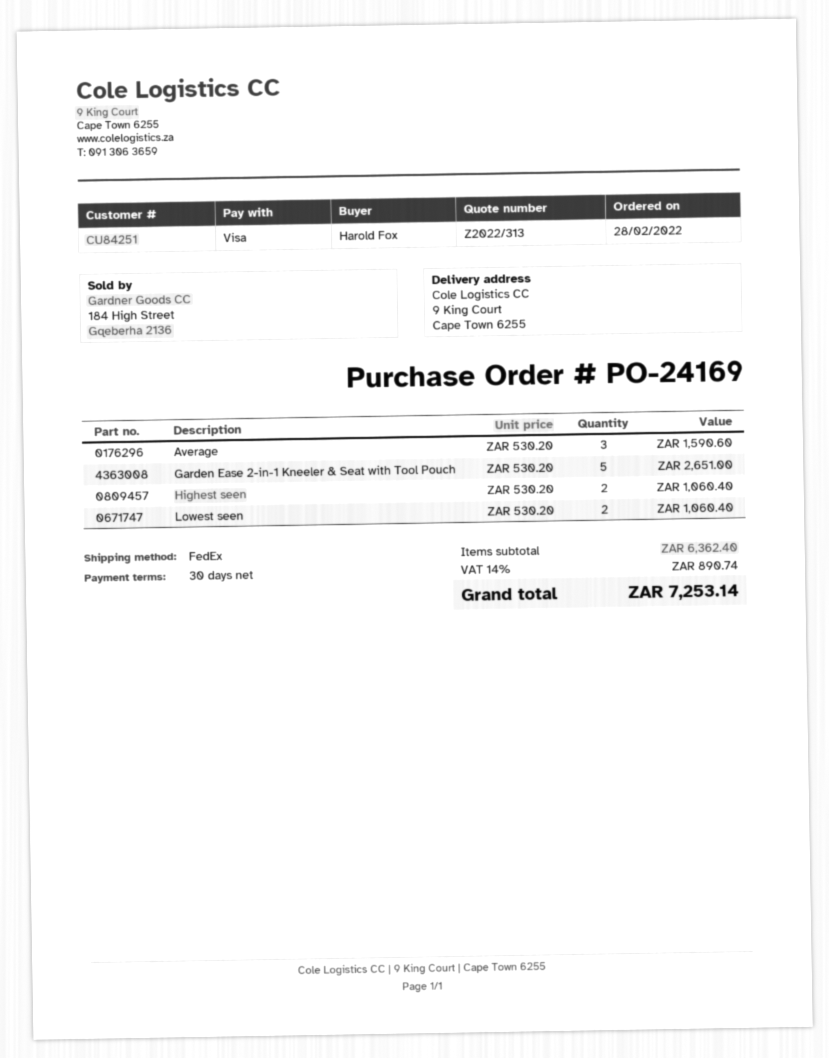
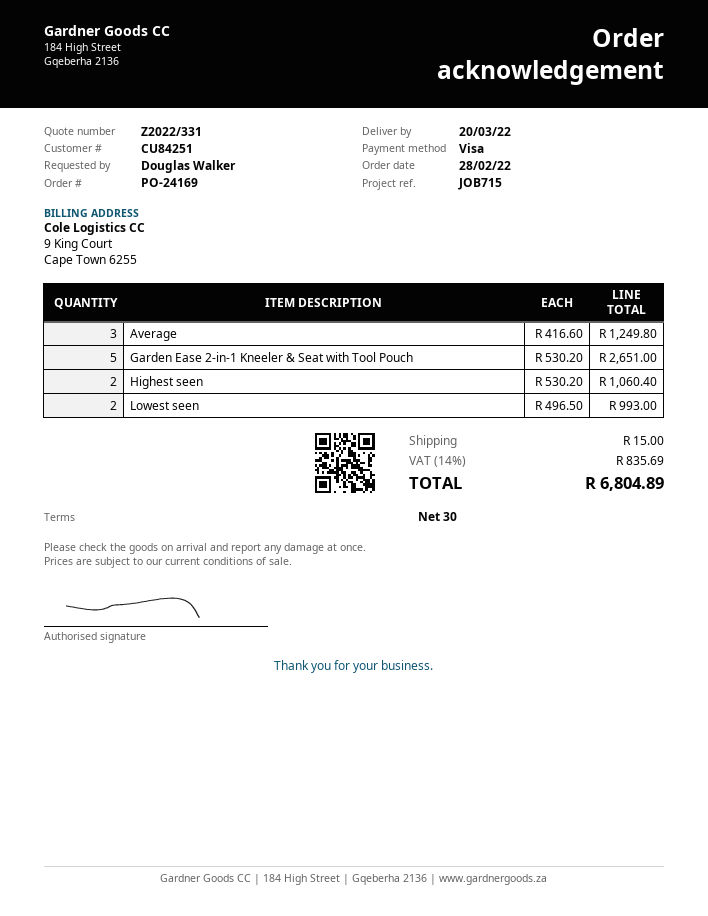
quote number: Z2022/313 -> Z2022/331
ordered by: Harold Fox -> Douglas Walker
Average: 3 x 530.20 = 1590.60 -> 3 x 416.60 = 1249.80
Lowest seen: 2 x 530.20 = 1060.40 -> 2 x 496.50 = 993.00
shipping: none -> 15.00
tax: 14% = 890.74 -> 14% = 835.69
total: 7253.14 -> 6804.89

